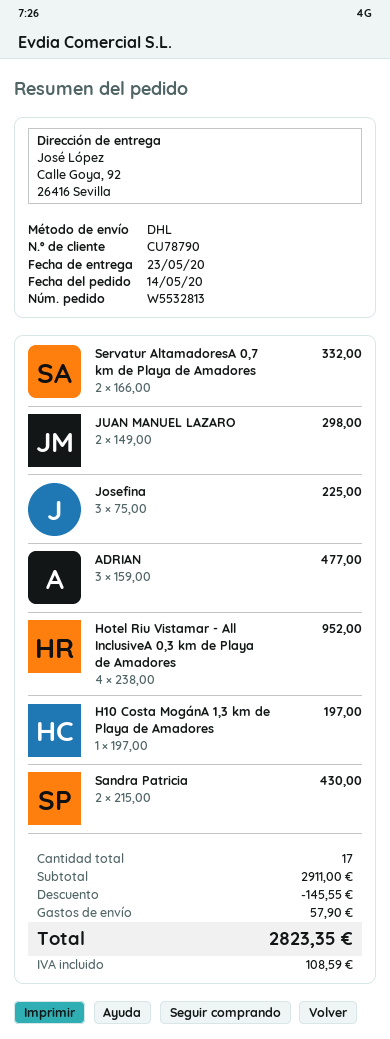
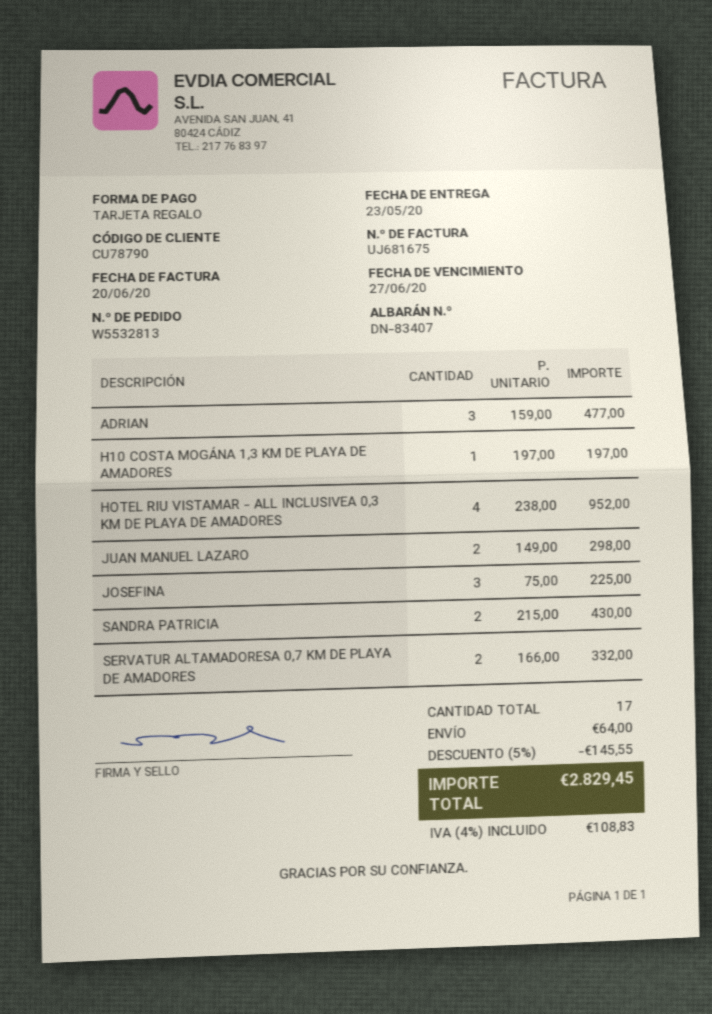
shipping: 57.90 -> 64.00
tax: 108.59 -> 108.83
total: 2823.35 -> 2829.45

